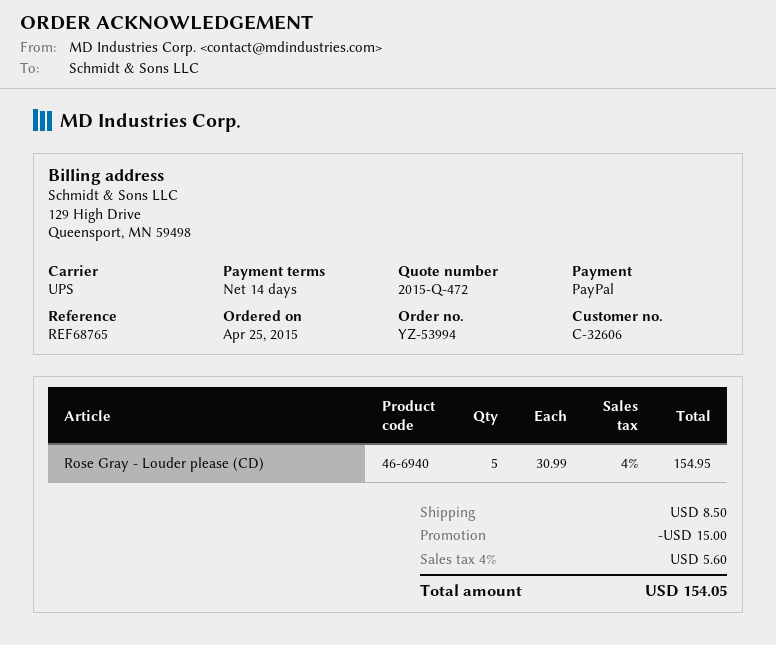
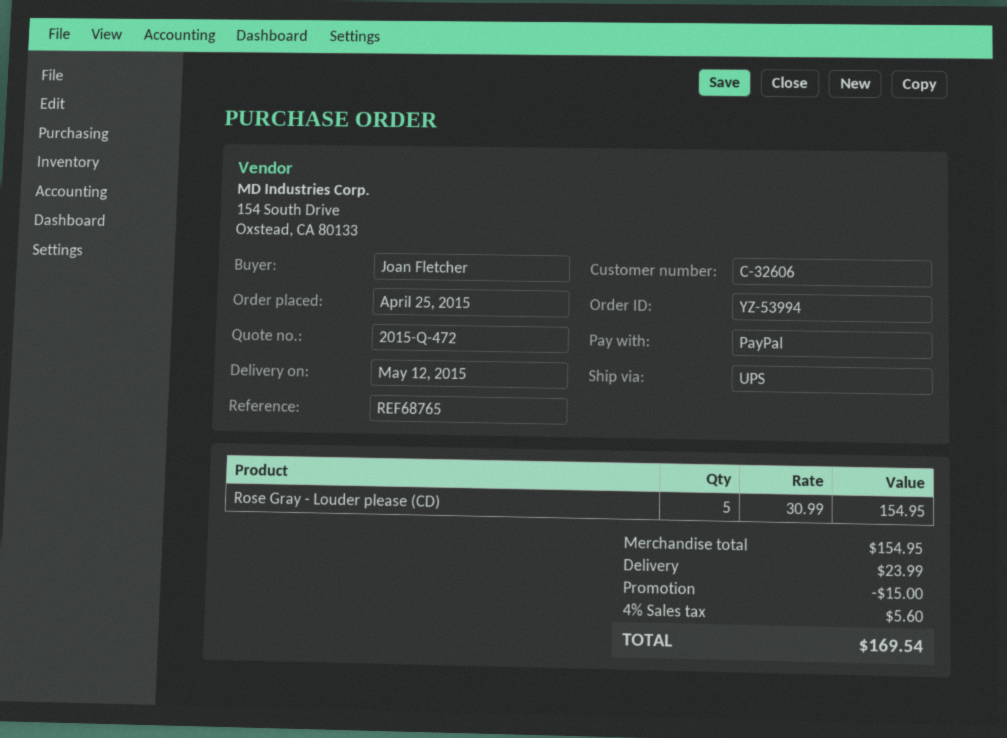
shipping: 8.50 -> 23.99
total: 154.05 -> 169.54

